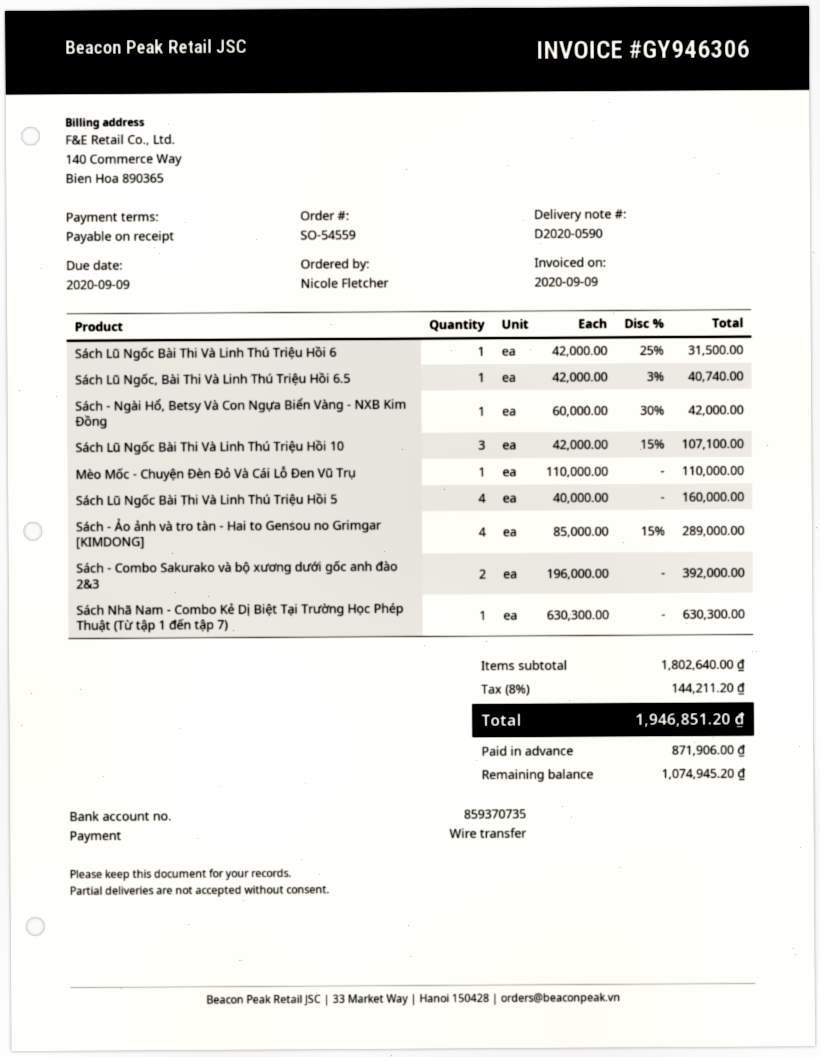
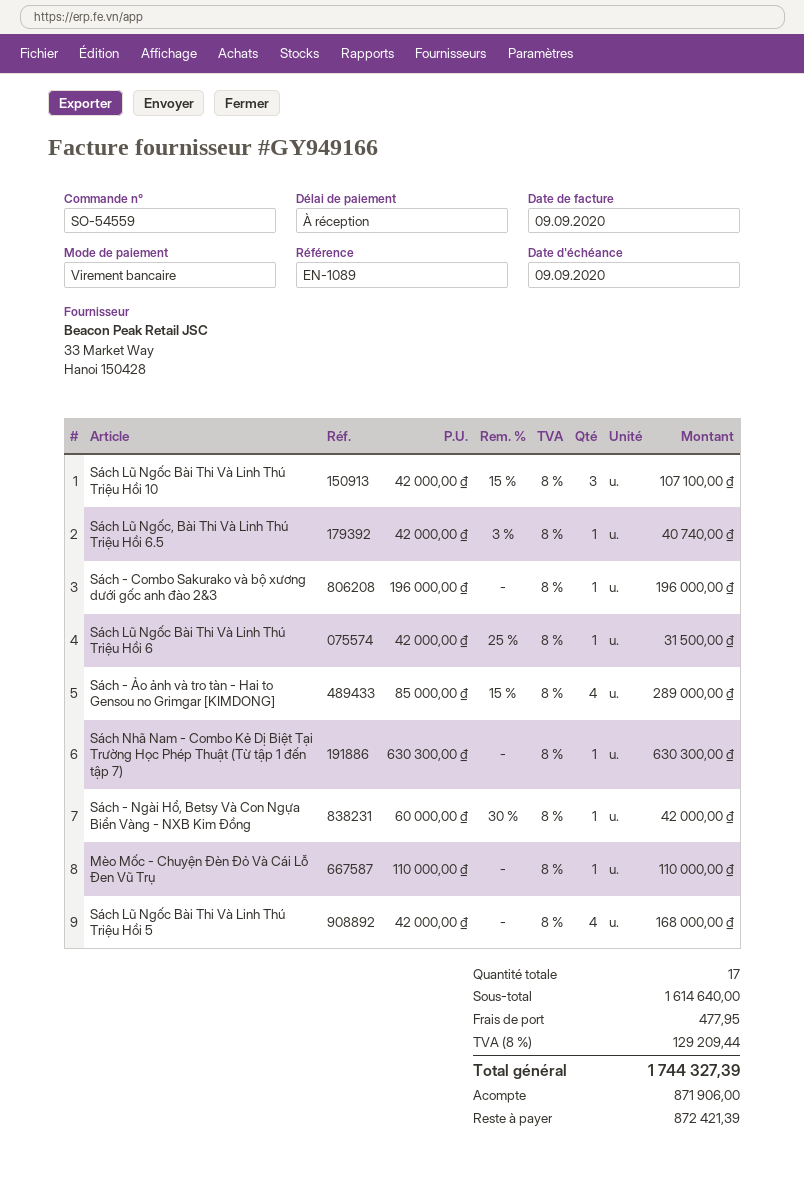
invoice number: GY946306 -> GY949166
Sách Lũ Ngốc Bài Thi Và Linh Thú Triệu Hồi 5: 4 x 40000.00 = 160000.00 -> 4 x 42000.00 = 168000.00
Sách - Combo Sakurako và bộ xương dưới gốc anh đào 2&3: 2 x 196000.00 = 392000.00 -> 1 x 196000.00 = 196000.00
subtotal: 1802640.00 -> 1614640.00
shipping: none -> 477.95
tax: 8% = 144211.20 -> 8% = 129209.44
total: 1946851.20 -> 1744327.39
balance: 1074945.20 -> 872421.39

